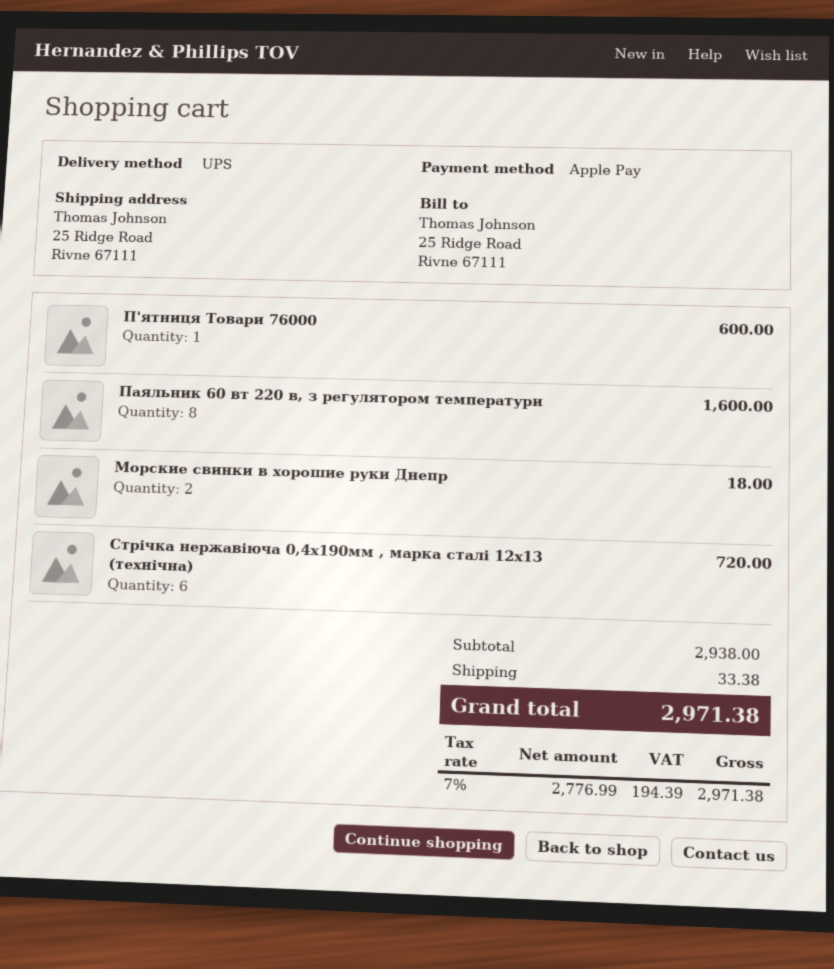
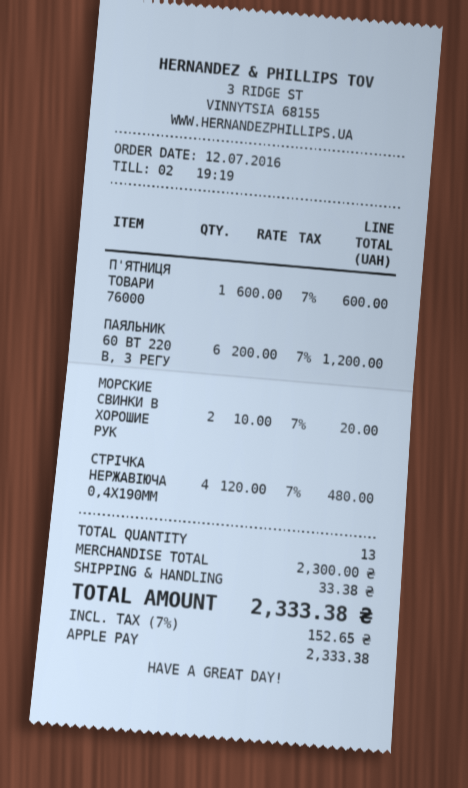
Паяльник 60 вт 220 в, з регулятором температури: 8 for 1600.00 -> 6 for 1200.00
Морские свинки в хорошие руки Днепр: 2 for 18.00 -> 2 for 20.00
Стрічка нержавіюча 0,4х190мм , марка сталі 12х13 (технічна): 6 for 720.00 -> 4 for 480.00
subtotal: 2938.00 -> 2300.00
tax: 7% = 194.39 -> 7% = 152.65
total: 2971.38 -> 2333.38

